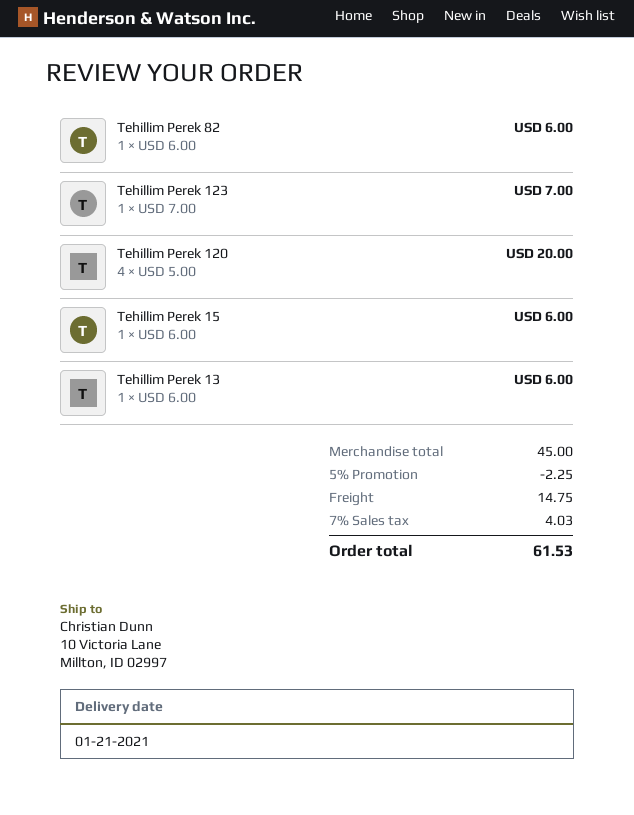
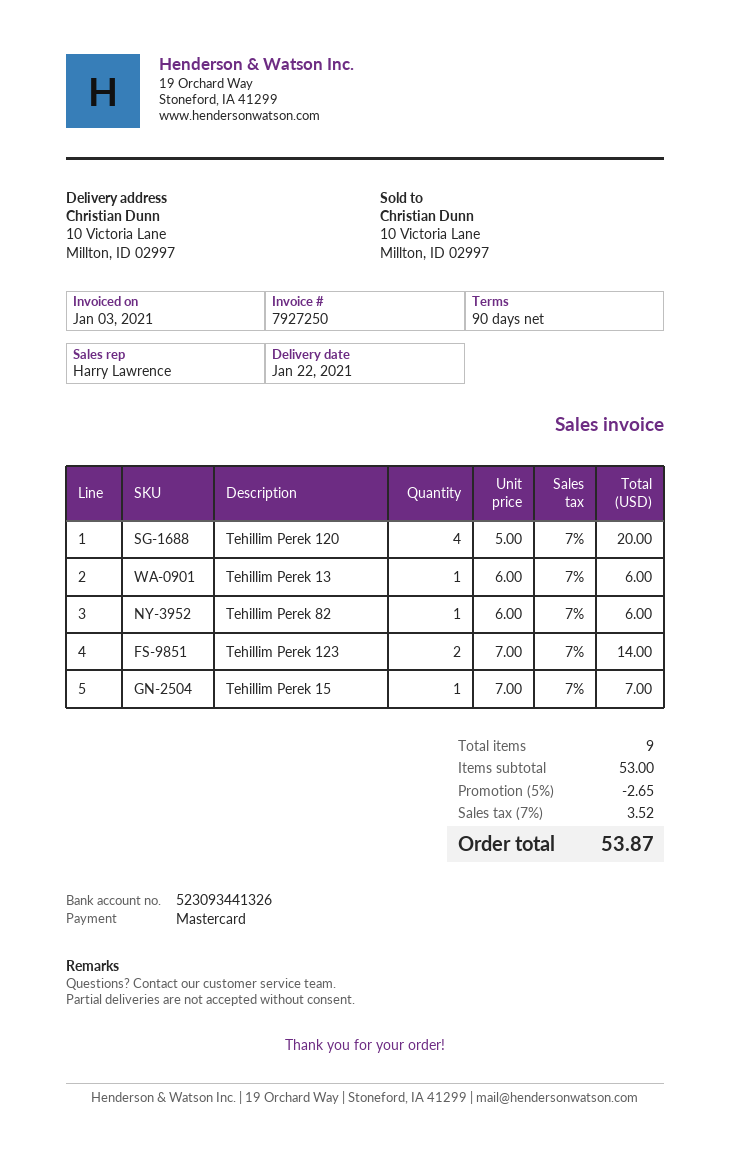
delivery date: 2021-01-21 -> 2021-01-22
Tehillim Perek 123: 1 x 7.00 = 7.00 -> 2 x 7.00 = 14.00
Tehillim Perek 15: 1 x 6.00 = 6.00 -> 1 x 7.00 = 7.00
subtotal: 45.00 -> 53.00
discount: 5% = 2.25 -> 5% = 2.65
shipping: 14.75 -> none
tax: 7% = 4.03 -> 7% = 3.52
total: 61.53 -> 53.87

